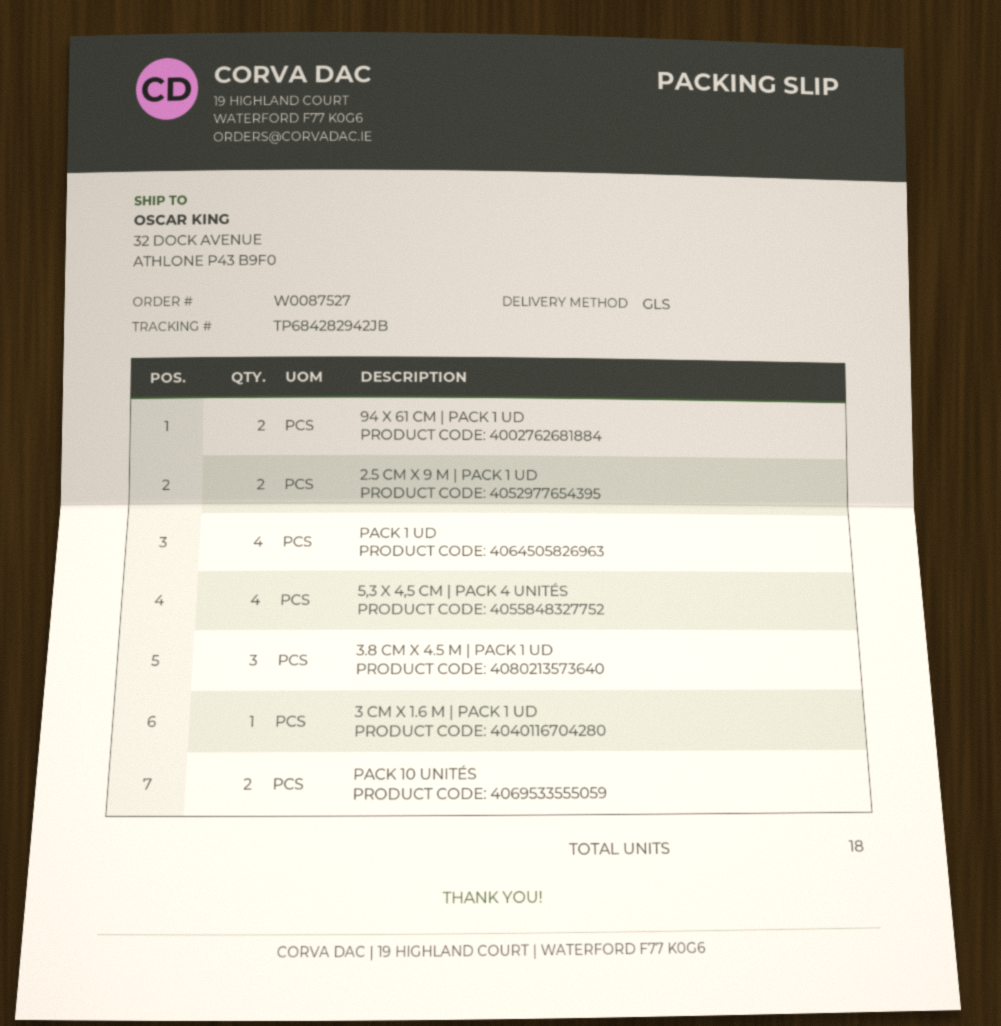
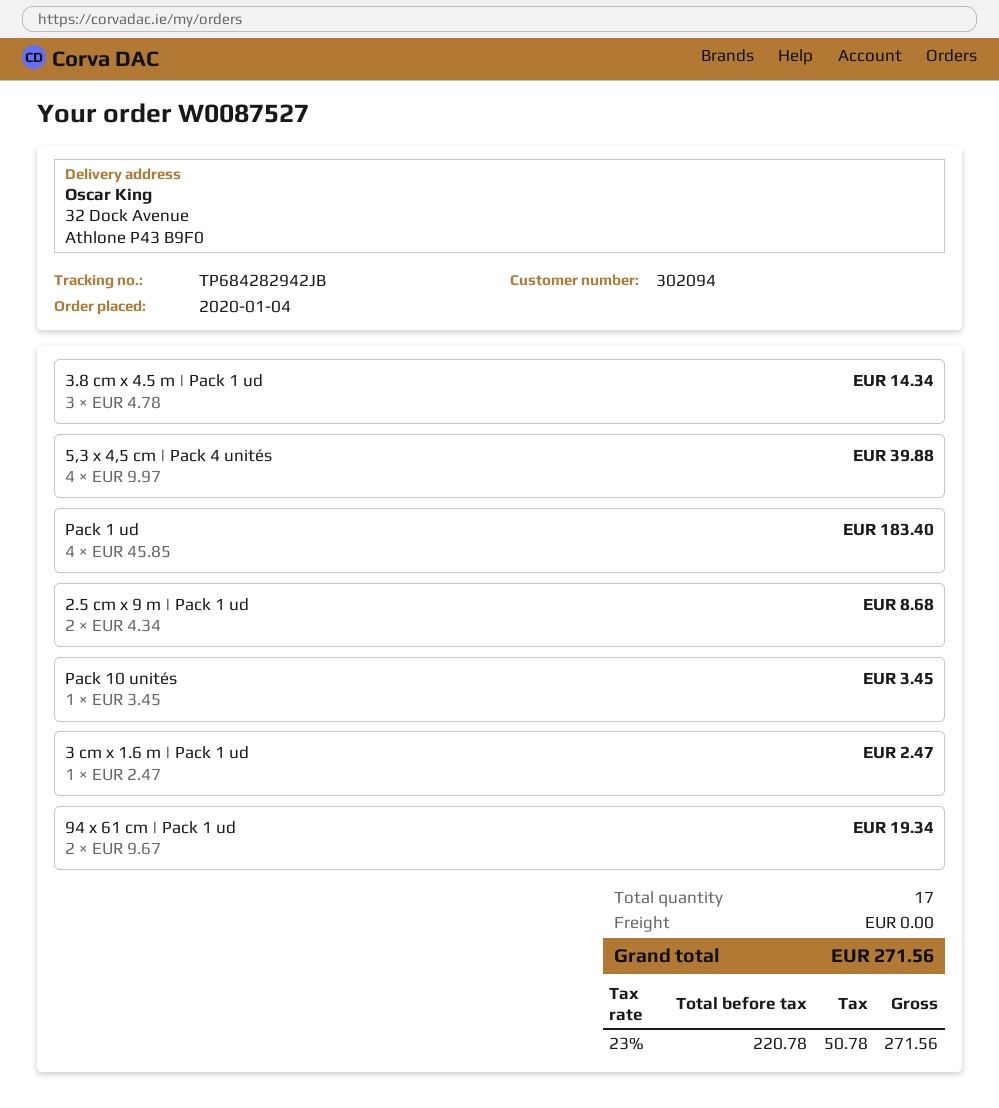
PACK 10 UNITÉS: 2 -> 1
total quantity: 18 -> 17

